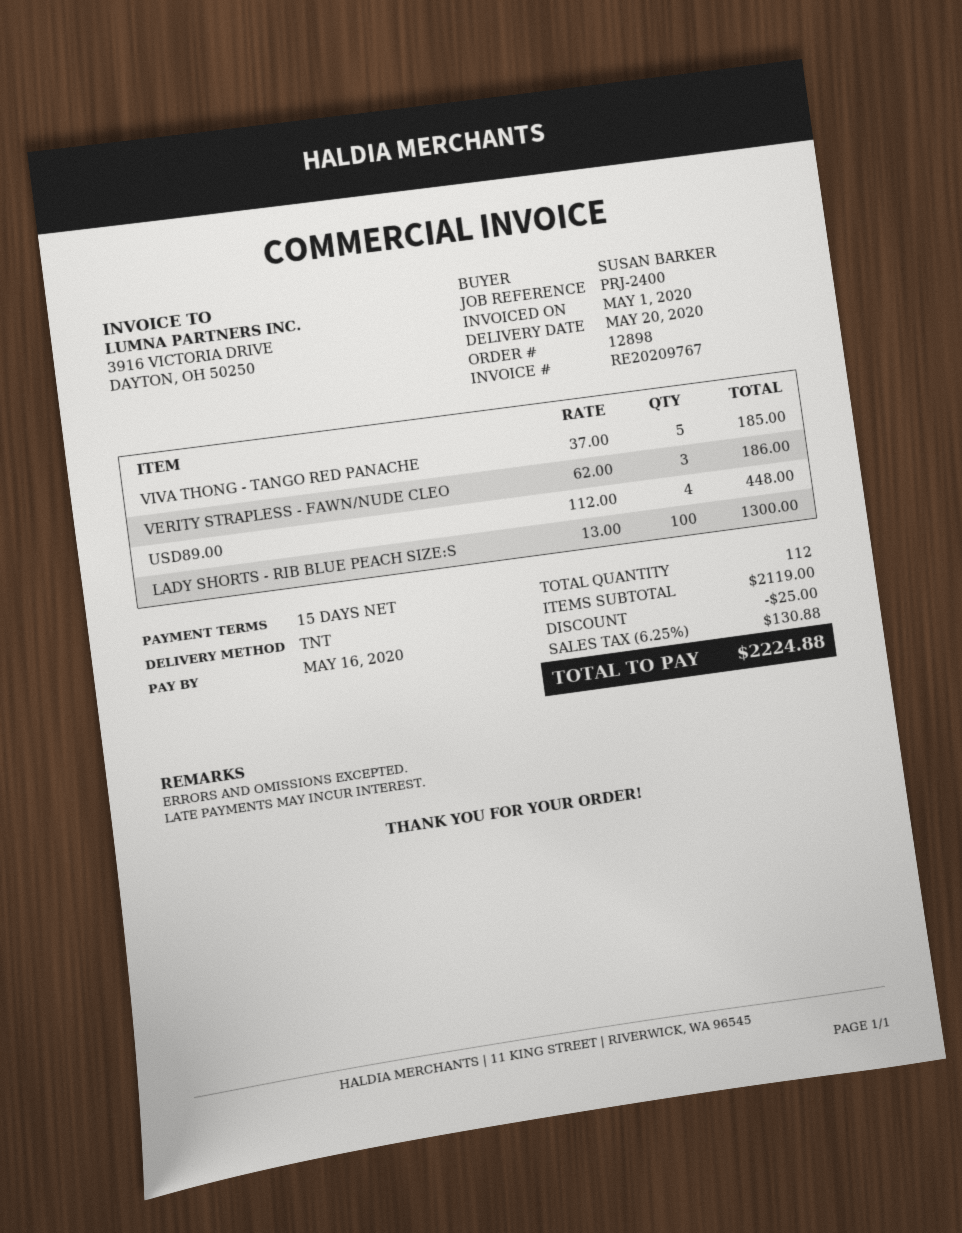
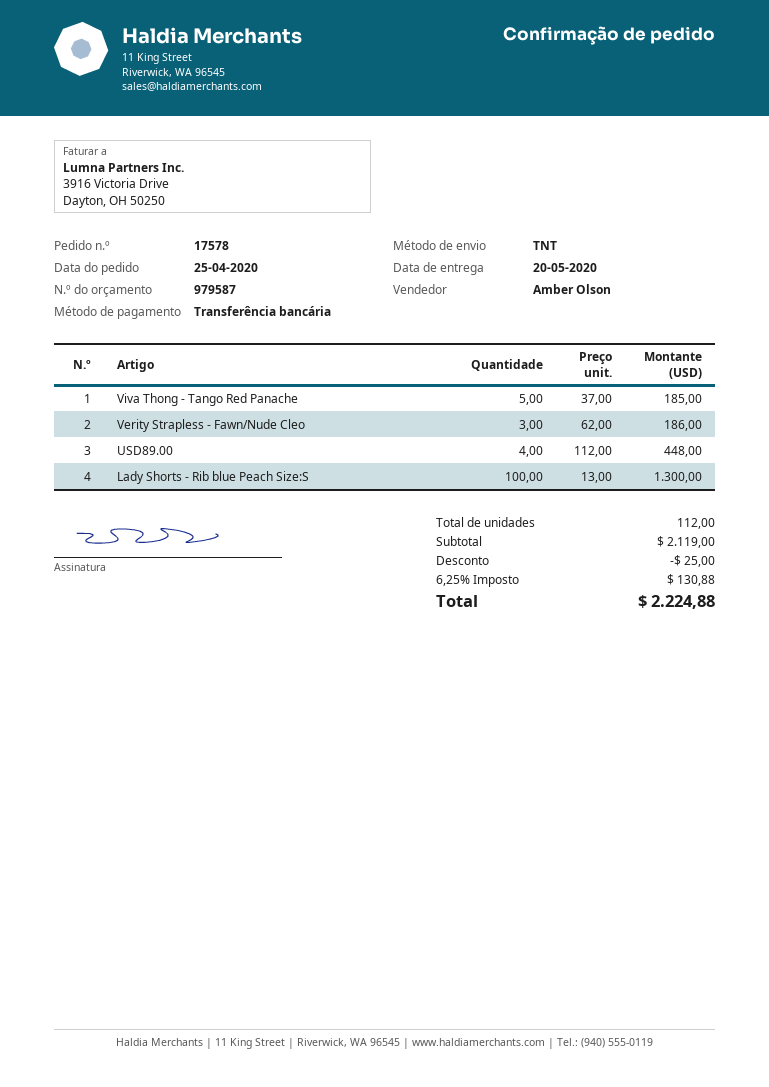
order number: 12898 -> 17578

